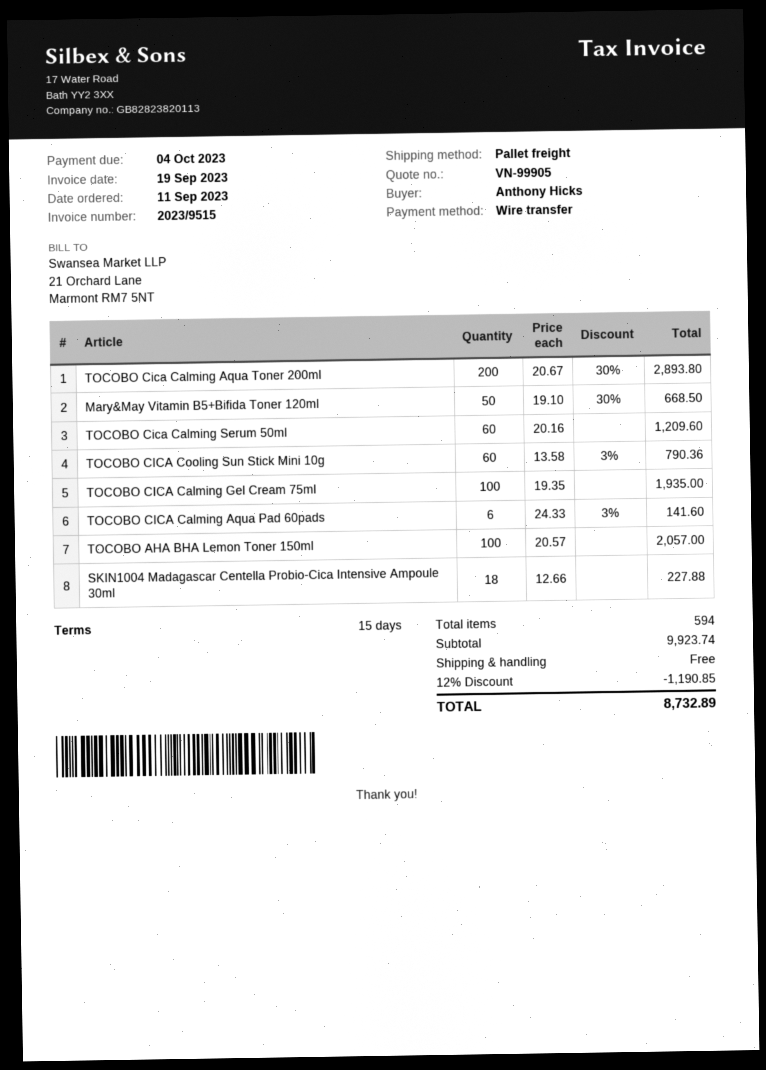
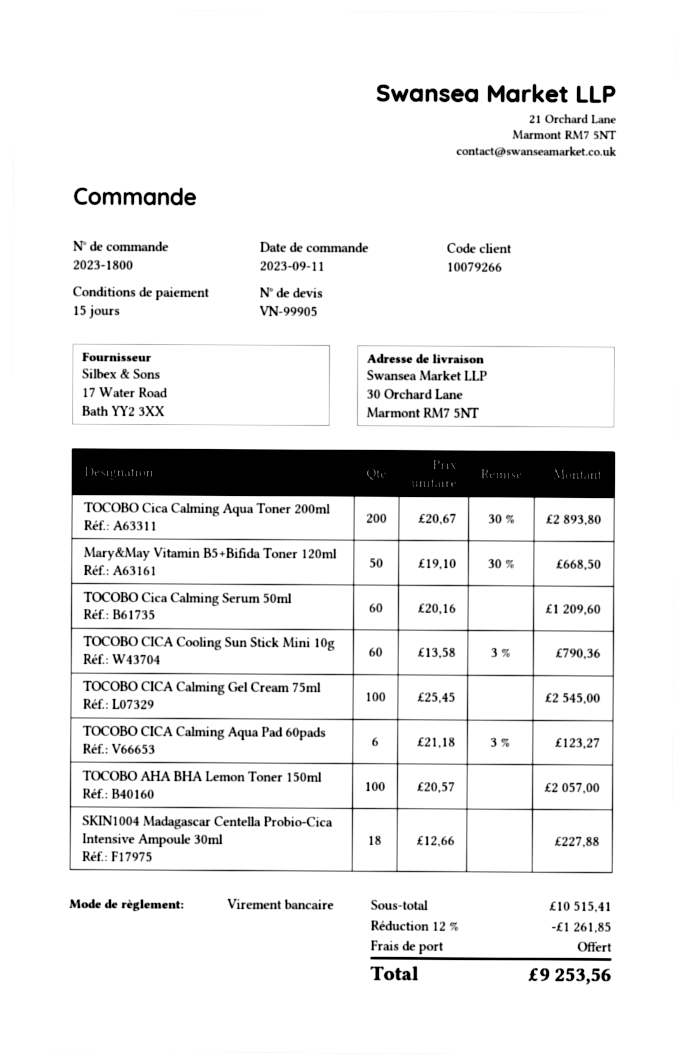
TOCOBO CICA Calming Gel Cream 75ml: 100 x 19.35 = 1935.00 -> 100 x 25.45 = 2545.00
TOCOBO CICA Calming Aqua Pad 60pads: 6 x 24.33 - 3% = 141.60 -> 6 x 21.18 - 3% = 123.27
subtotal: 9923.74 -> 10515.41
discount: 12% = 1190.85 -> 12% = 1261.85
total: 8732.89 -> 9253.56

